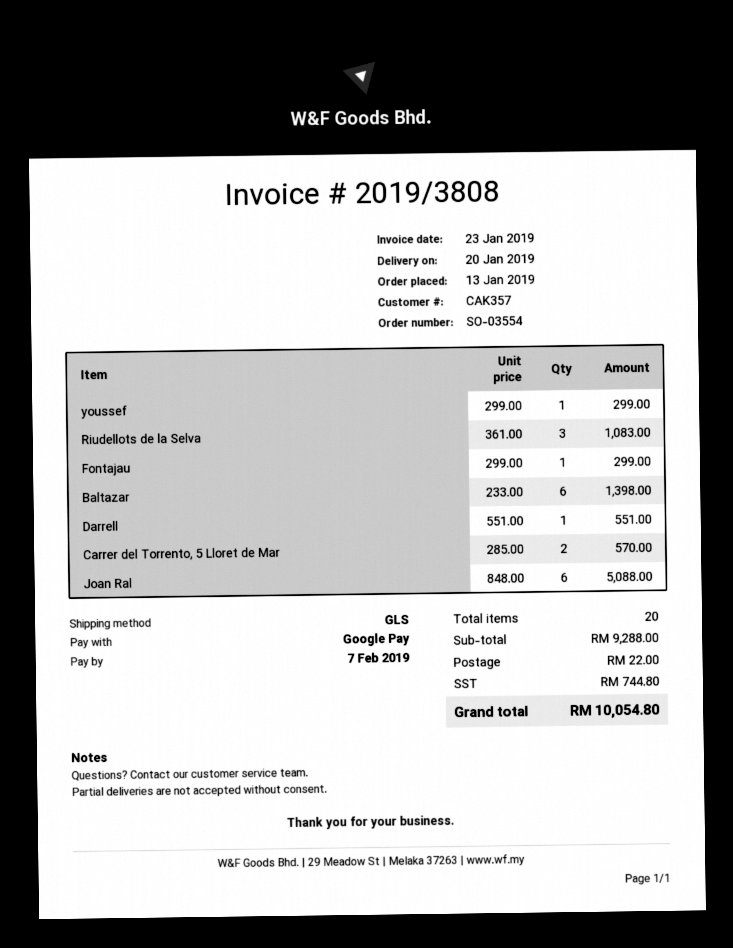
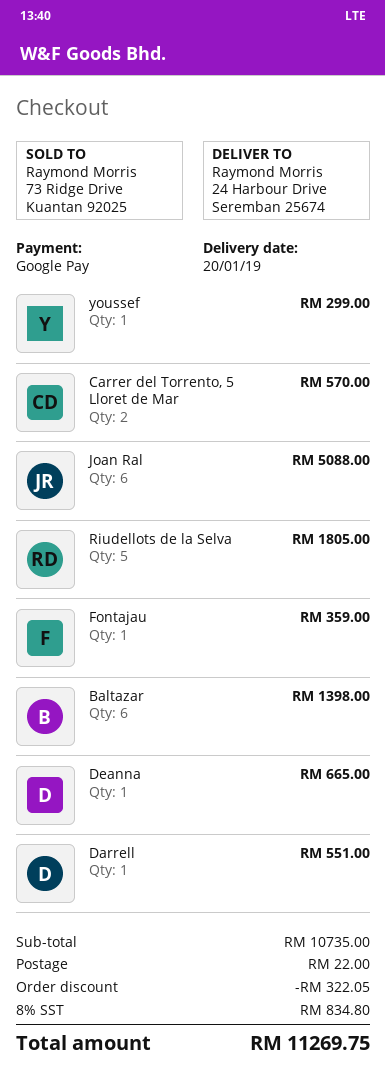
Riudellots de la Selva: 3 for 1083.00 -> 5 for 1805.00
Fontajau: 1 for 299.00 -> 1 for 359.00
Deanna: none -> 1 for 665.00
subtotal: 9288.00 -> 10735.00
discount: none -> 322.05
tax: 744.80 -> 834.80
total: 10054.80 -> 11269.75

